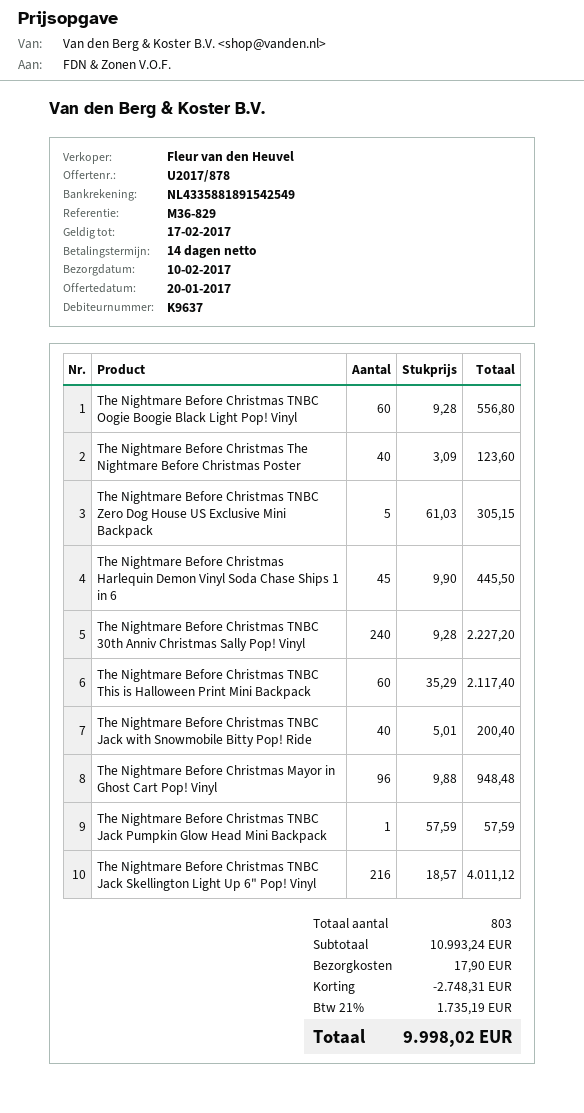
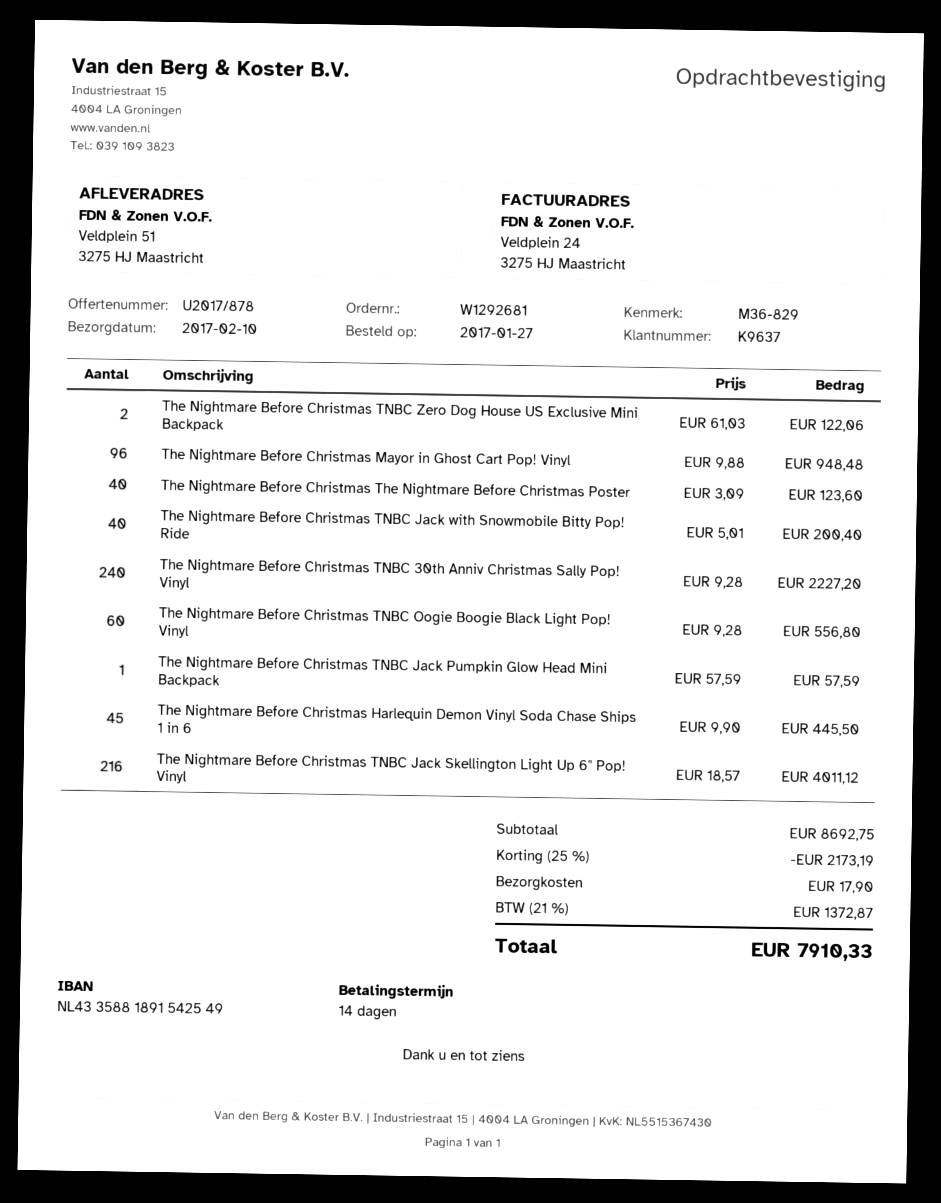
The Nightmare Before Christmas TNBC Zero Dog House US Exclusive Mini Backpack: 5 x 61.03 = 305.15 -> 2 x 61.03 = 122.06
The Nightmare Before Christmas TNBC This is Halloween Print Mini Backpack: 60 x 35.29 = 2117.40 -> none
subtotal: 10993.24 -> 8692.75
discount: 2748.31 -> 2173.19
tax: 21% = 1735.19 -> 21% = 1372.87
total: 9998.02 -> 7910.33

